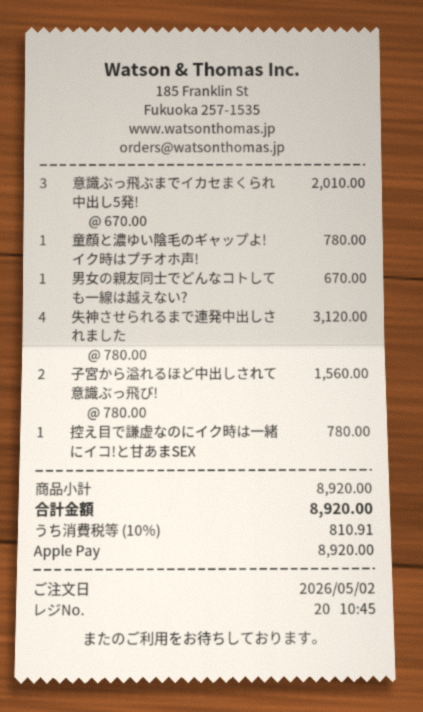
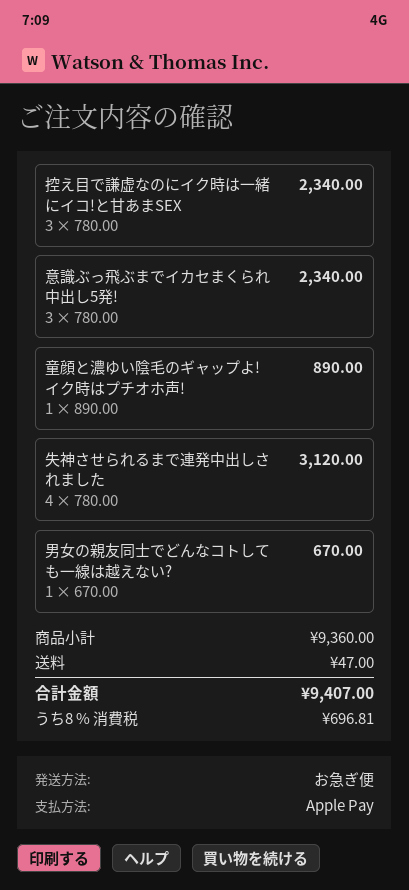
意識ぶっ飛ぶまでイカセまくられ中出し5発!: 3 x 670.00 = 2010.00 -> 3 x 780.00 = 2340.00
童顔と濃ゆい陰毛のギャップよ! イク時はプチオホ声!: 1 x 780.00 = 780.00 -> 1 x 890.00 = 890.00
子宮から溢れるほど中出しされて意識ぶっ飛び!: 2 x 780.00 = 1560.00 -> none
控え目で謙虚なのにイク時は一緒にイコ!と甘あまSEX: 1 x 780.00 = 780.00 -> 3 x 780.00 = 2340.00
subtotal: 8920.00 -> 9360.00
shipping: none -> 47.00
tax: 10% = 810.91 -> 8% = 696.81
total: 8920.00 -> 9407.00

